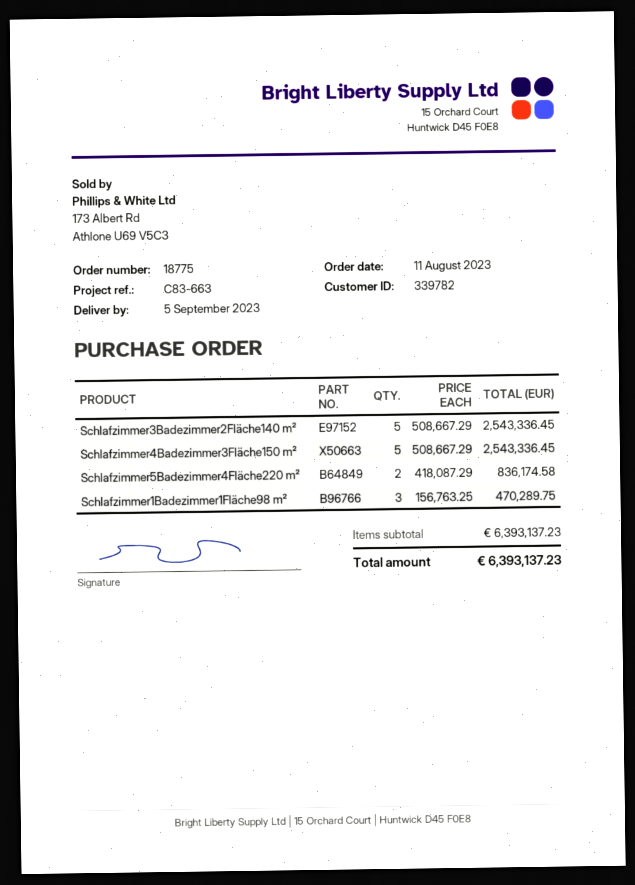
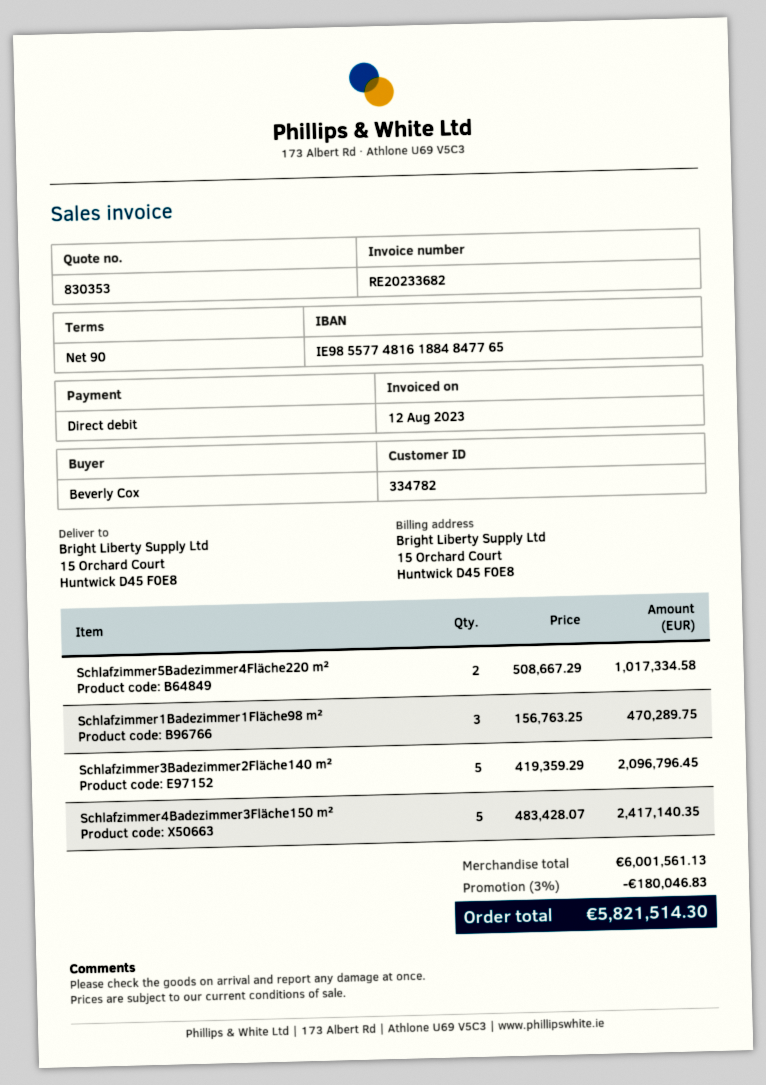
customer number: 339782 -> 334782
Schlafzimmer3Badezimmer2Fläche140 m²: 5 x 508667.29 = 2543336.45 -> 5 x 419359.29 = 2096796.45
Schlafzimmer4Badezimmer3Fläche150 m²: 5 x 508667.29 = 2543336.45 -> 5 x 483428.07 = 2417140.35
Schlafzimmer5Badezimmer4Fläche220 m²: 2 x 418087.29 = 836174.58 -> 2 x 508667.29 = 1017334.58
subtotal: 6393137.23 -> 6001561.13
discount: none -> 3% = 180046.83
total: 6393137.23 -> 5821514.30

